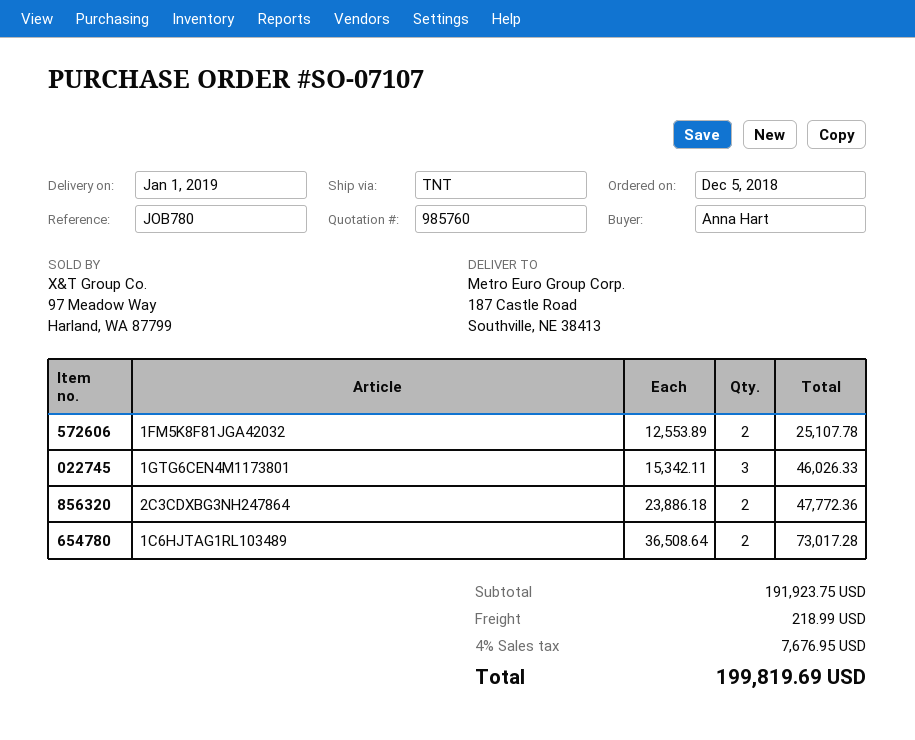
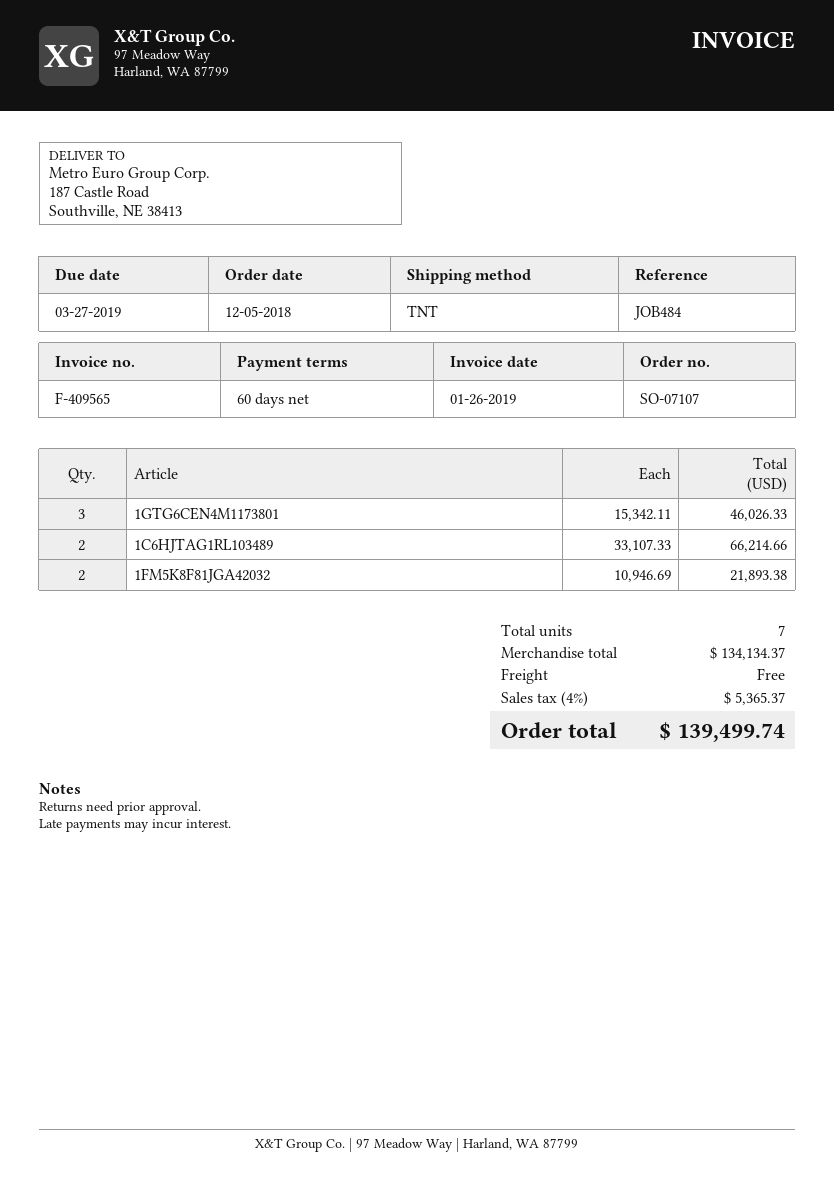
reference: JOB780 -> JOB484
1FM5K8F81JGA42032: 2 x 12553.89 = 25107.78 -> 2 x 10946.69 = 21893.38
2C3CDXBG3NH247864: 2 x 23886.18 = 47772.36 -> none
1C6HJTAG1RL103489: 2 x 36508.64 = 73017.28 -> 2 x 33107.33 = 66214.66
subtotal: 191923.75 -> 134134.37
shipping: 218.99 -> 0.00
tax: 4% = 7676.95 -> 4% = 5365.37
total: 199819.69 -> 139499.74

